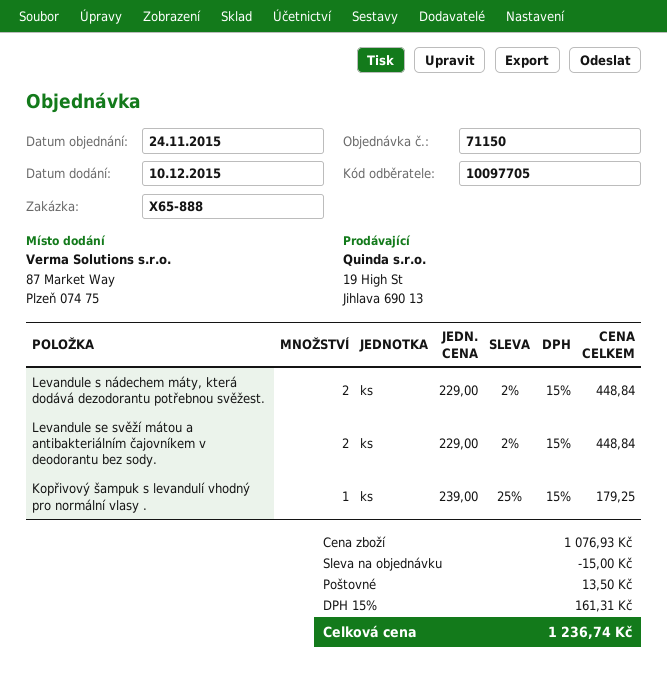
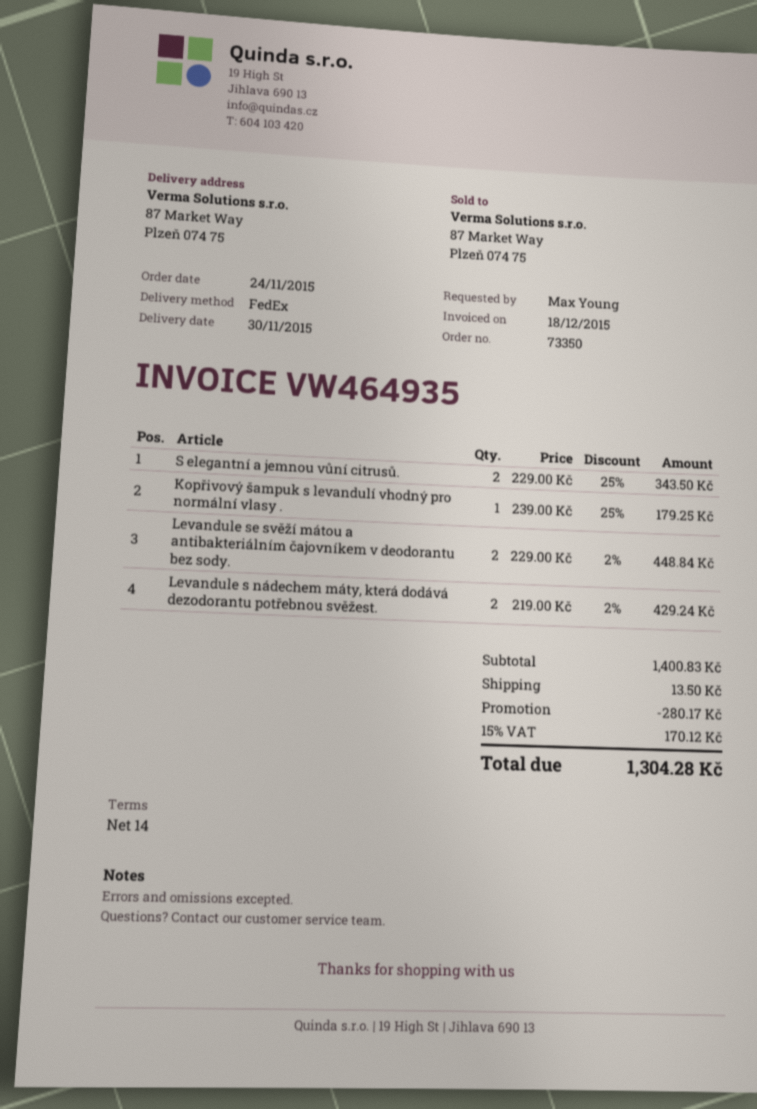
order number: 71150 -> 73350
delivery date: 2015-12-10 -> 2015-11-30
Levandule s nádechem máty, která dodává dezodorantu potřebnou svěžest.: 2 x 229.00 - 2% = 448.84 -> 2 x 219.00 - 2% = 429.24
S elegantní a jemnou vůní citrusů.: none -> 2 x 229.00 - 25% = 343.50
subtotal: 1076.93 -> 1400.83
discount: 15.00 -> 280.17
tax: 15% = 161.31 -> 15% = 170.12
total: 1236.74 -> 1304.28

